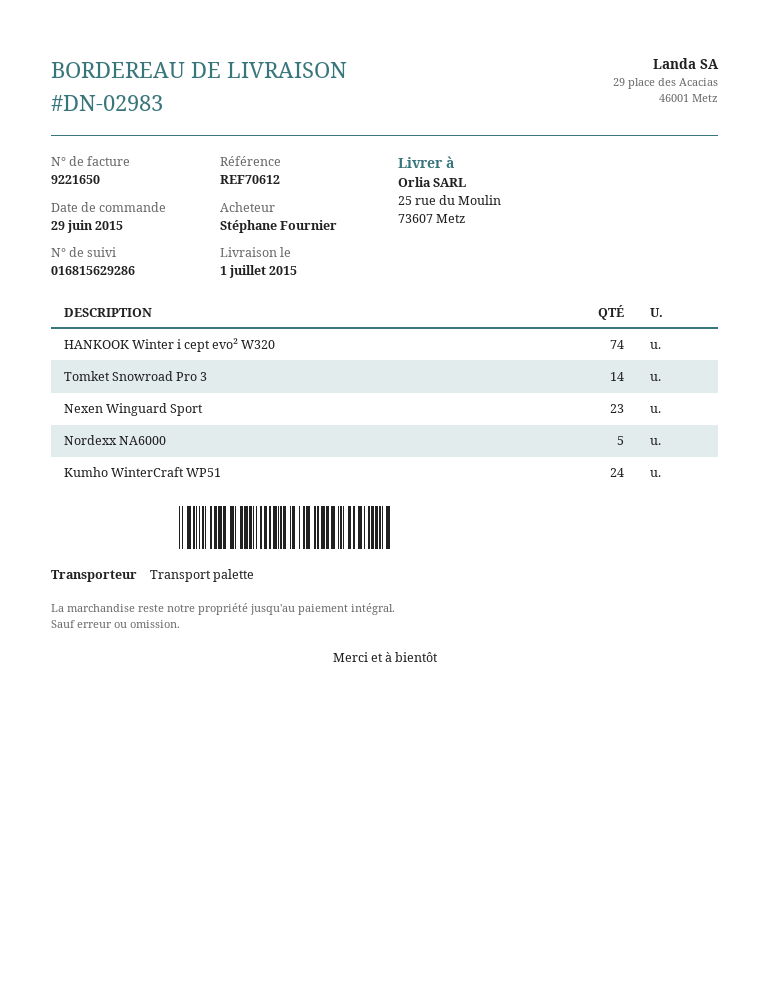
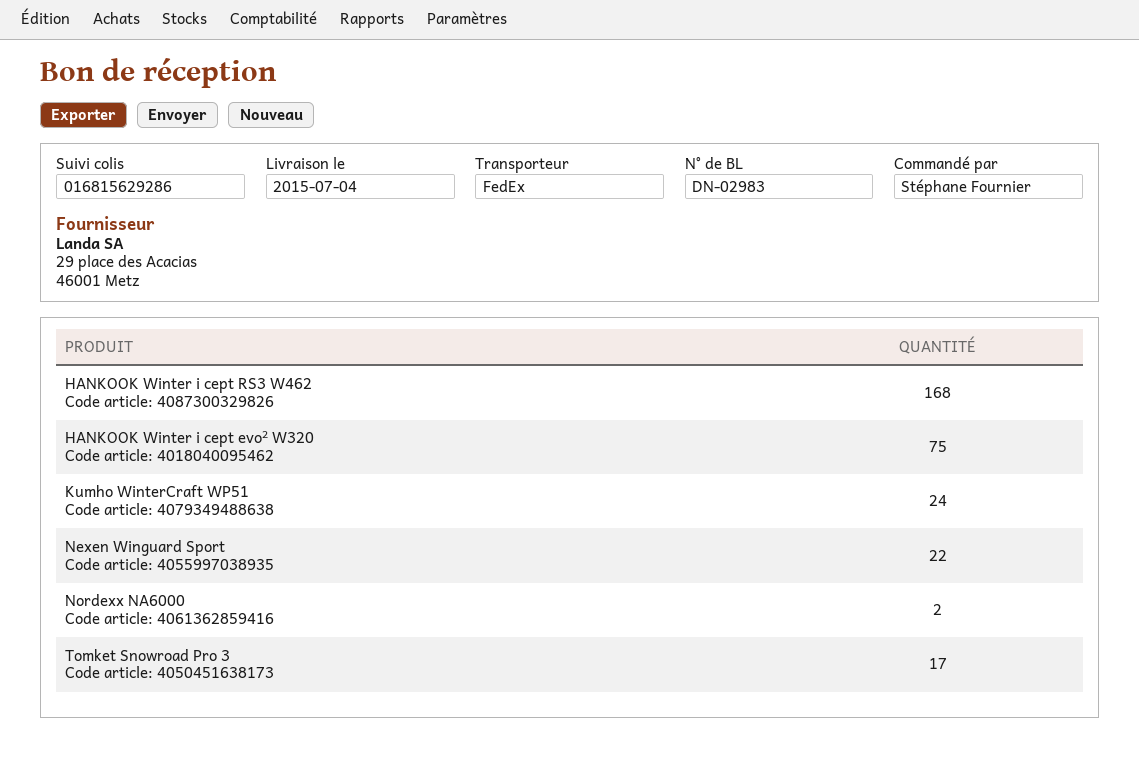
delivery date: 2015-07-01 -> 2015-07-04
shipping method: pallet freight -> FedEx
HANKOOK Winter i cept evo² W320: 74 -> 75
Tomket Snowroad Pro 3: 14 -> 17
Nexen Winguard Sport: 23 -> 22
Nordexx NA6000: 5 -> 2
HANKOOK Winter i cept RS3 W462: none -> 168

